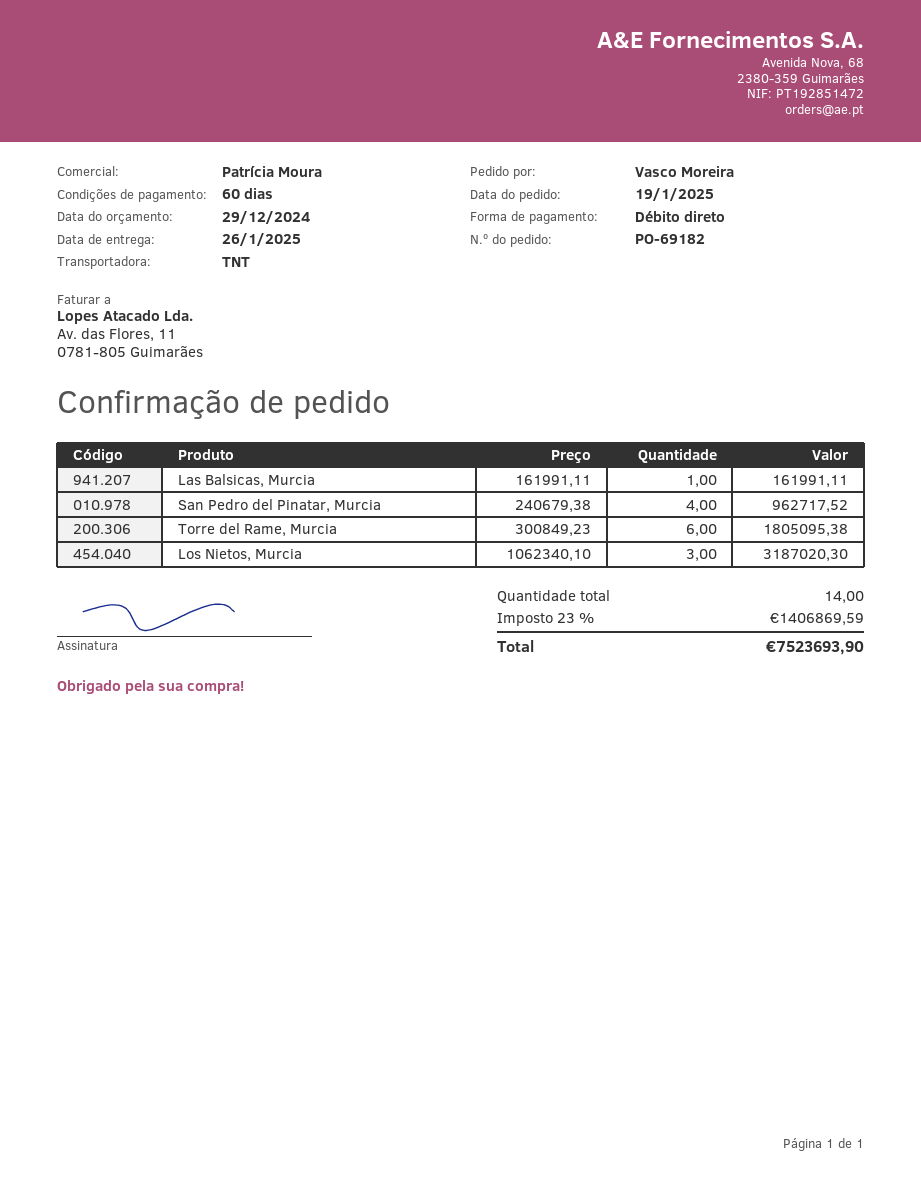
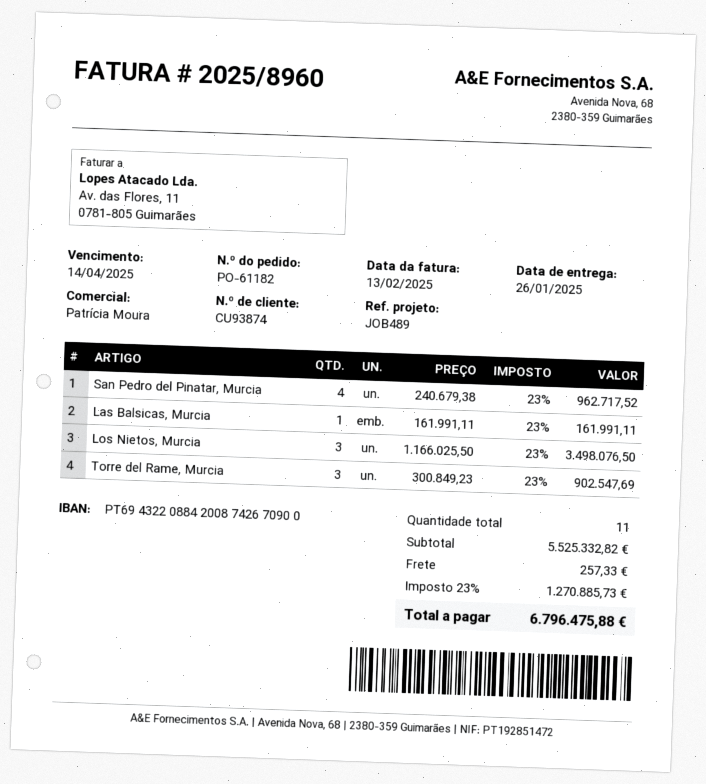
order number: PO-69182 -> PO-61182
Torre del Rame, Murcia: 6 x 300849.23 = 1805095.38 -> 3 x 300849.23 = 902547.69
Los Nietos, Murcia: 3 x 1062340.10 = 3187020.30 -> 3 x 1166025.50 = 3498076.50
total quantity: 14 -> 11
shipping: none -> 257.33
tax: 23% = 1406869.59 -> 23% = 1270885.73
total: 7523693.90 -> 6796475.88

